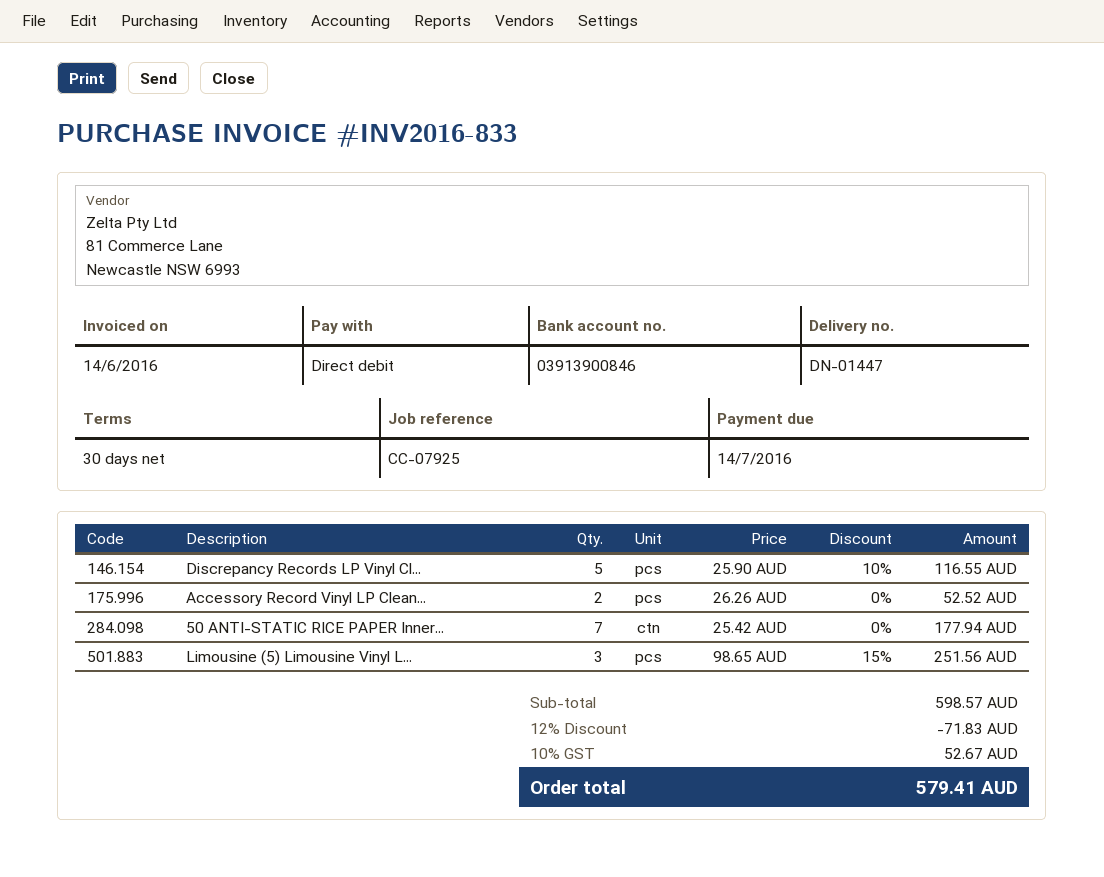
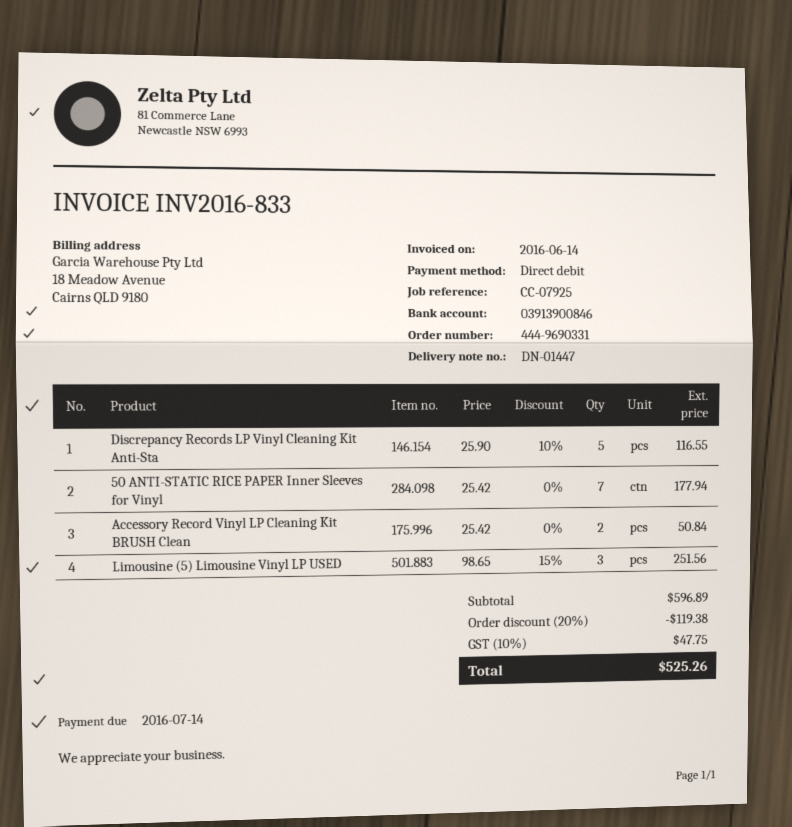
Accessory Record Vinyl LP Clean...: 2 x 26.26 = 52.52 -> 2 x 25.42 = 50.84
subtotal: 598.57 -> 596.89
discount: 12% = 71.83 -> 20% = 119.38
tax: 10% = 52.67 -> 10% = 47.75
total: 579.41 -> 525.26

